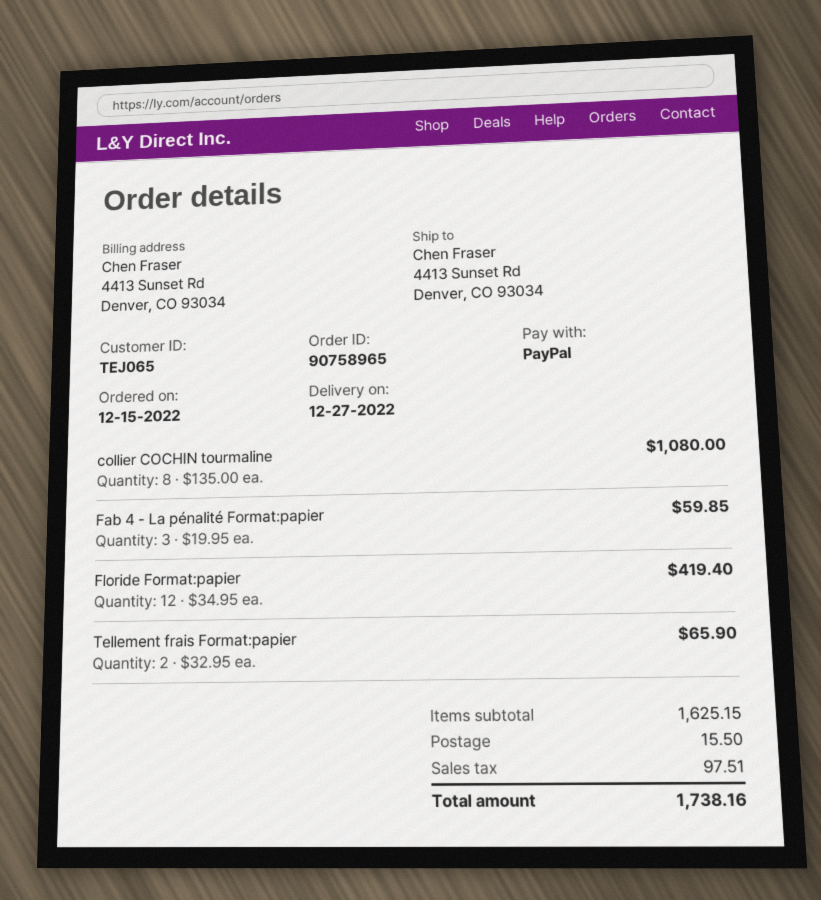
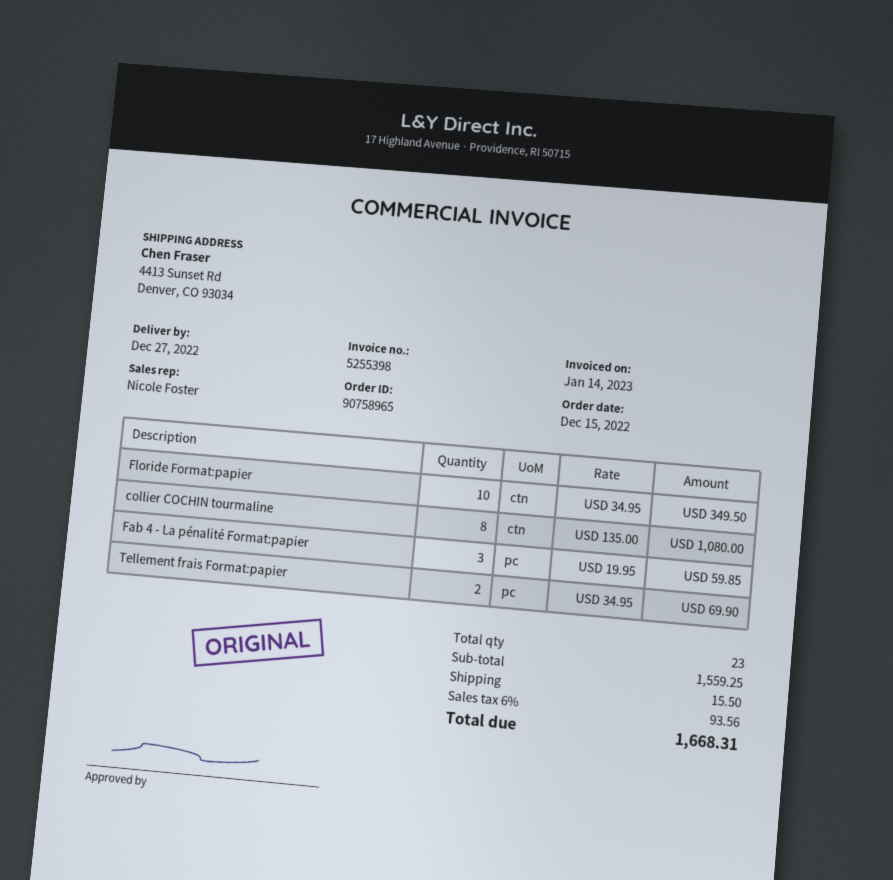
Floride Format:papier: 12 x 34.95 = 419.40 -> 10 x 34.95 = 349.50
Tellement frais Format:papier: 2 x 32.95 = 65.90 -> 2 x 34.95 = 69.90
subtotal: 1625.15 -> 1559.25
tax: 97.51 -> 93.56
total: 1738.16 -> 1668.31

